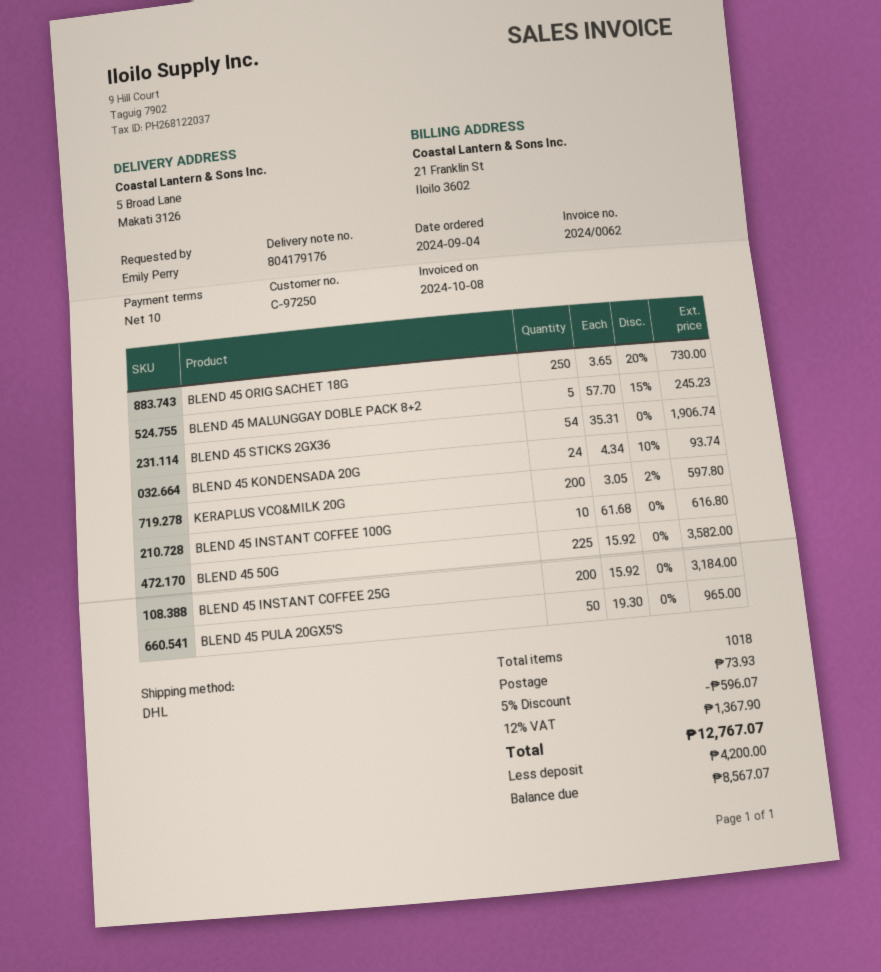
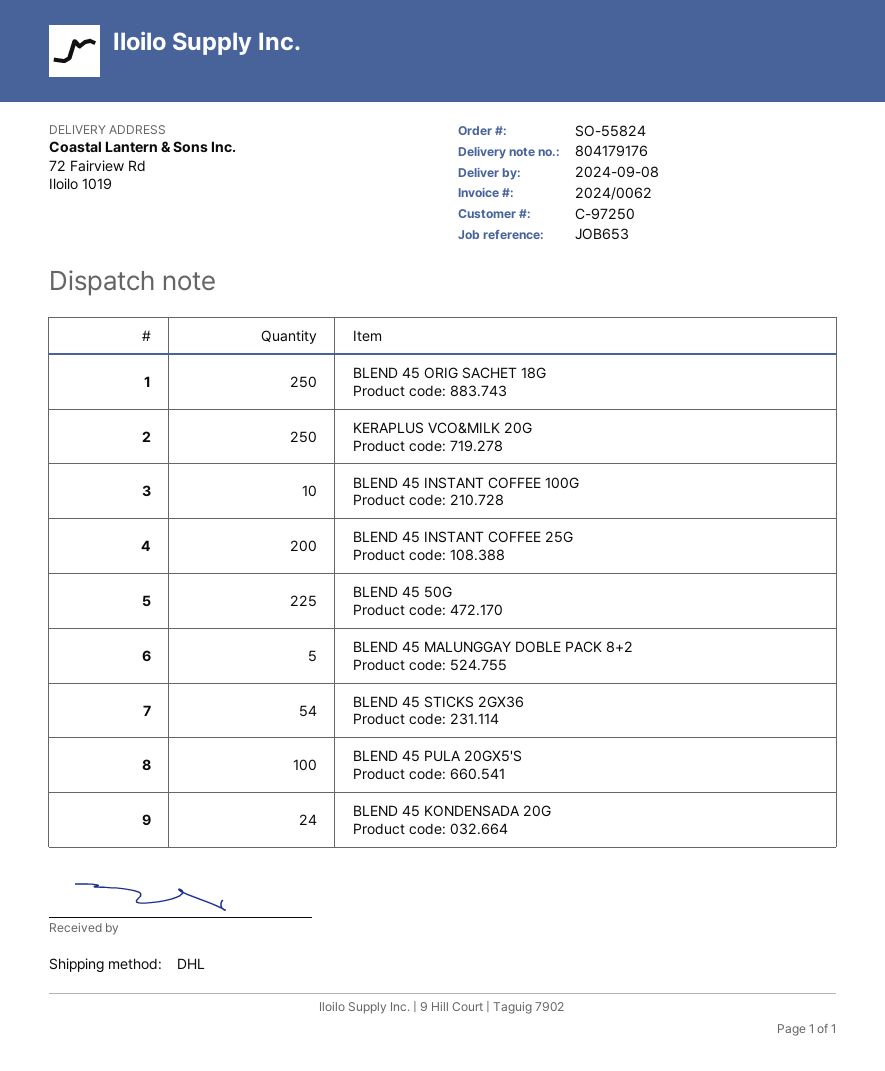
ship to: 5 Broad Lane, Makati 3126 -> 72 Fairview Rd, Iloilo 1019
KERAPLUS VCO&MILK 20G: 200 -> 250
BLEND 45 PULA 20GX5'S: 50 -> 100

